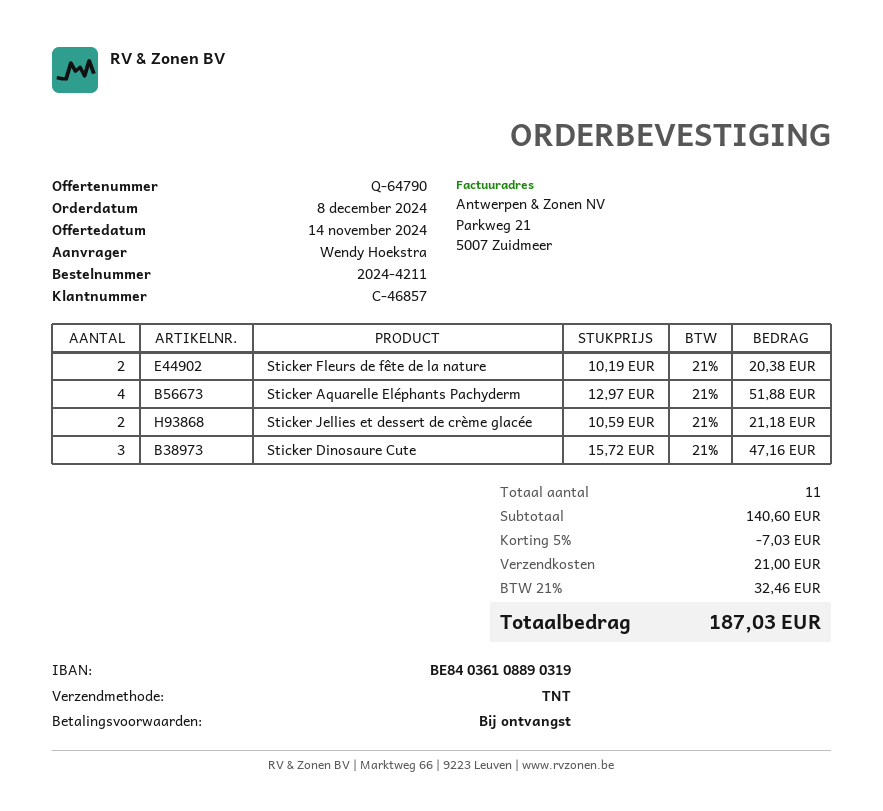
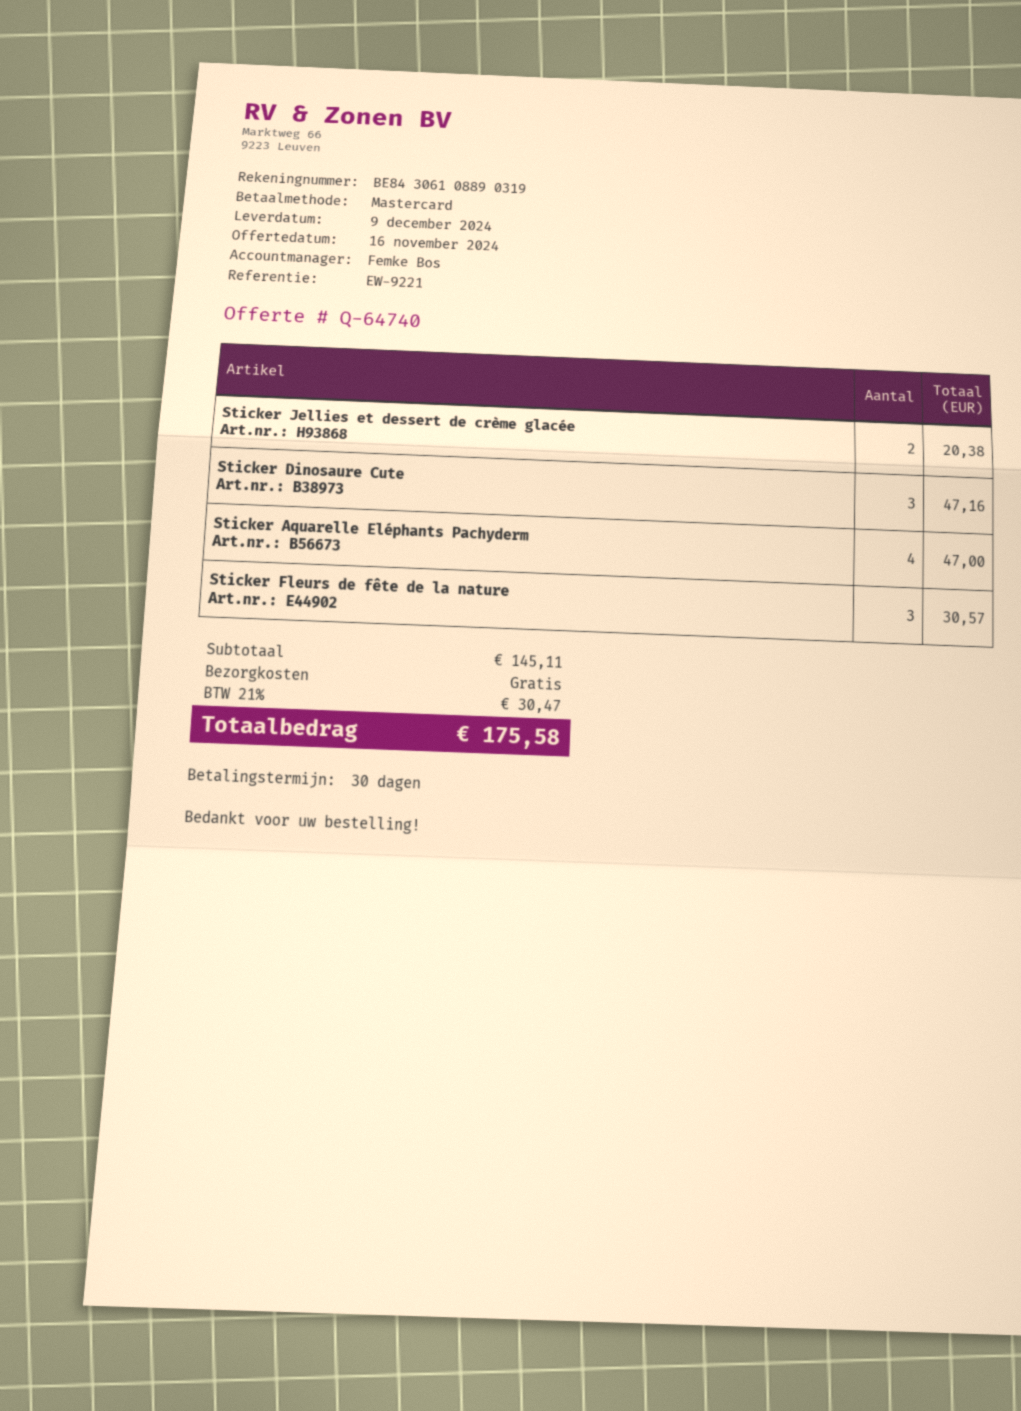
quote number: Q-64790 -> Q-64740
quote date: 2024-11-14 -> 2024-11-16
payment terms: on receipt -> 30 days
bank account: BE84036108890319 -> BE84306108890319
Sticker Fleurs de fête de la nature: 2 for 20.38 -> 3 for 30.57
Sticker Aquarelle Eléphants Pachyderm: 4 for 51.88 -> 4 for 47.00
Sticker Jellies et dessert de crème glacée: 2 for 21.18 -> 2 for 20.38
subtotal: 140.60 -> 145.11
discount: 5% = 7.03 -> none
shipping: 21.00 -> 0.00
tax: 21% = 32.46 -> 21% = 30.47
total: 187.03 -> 175.58

